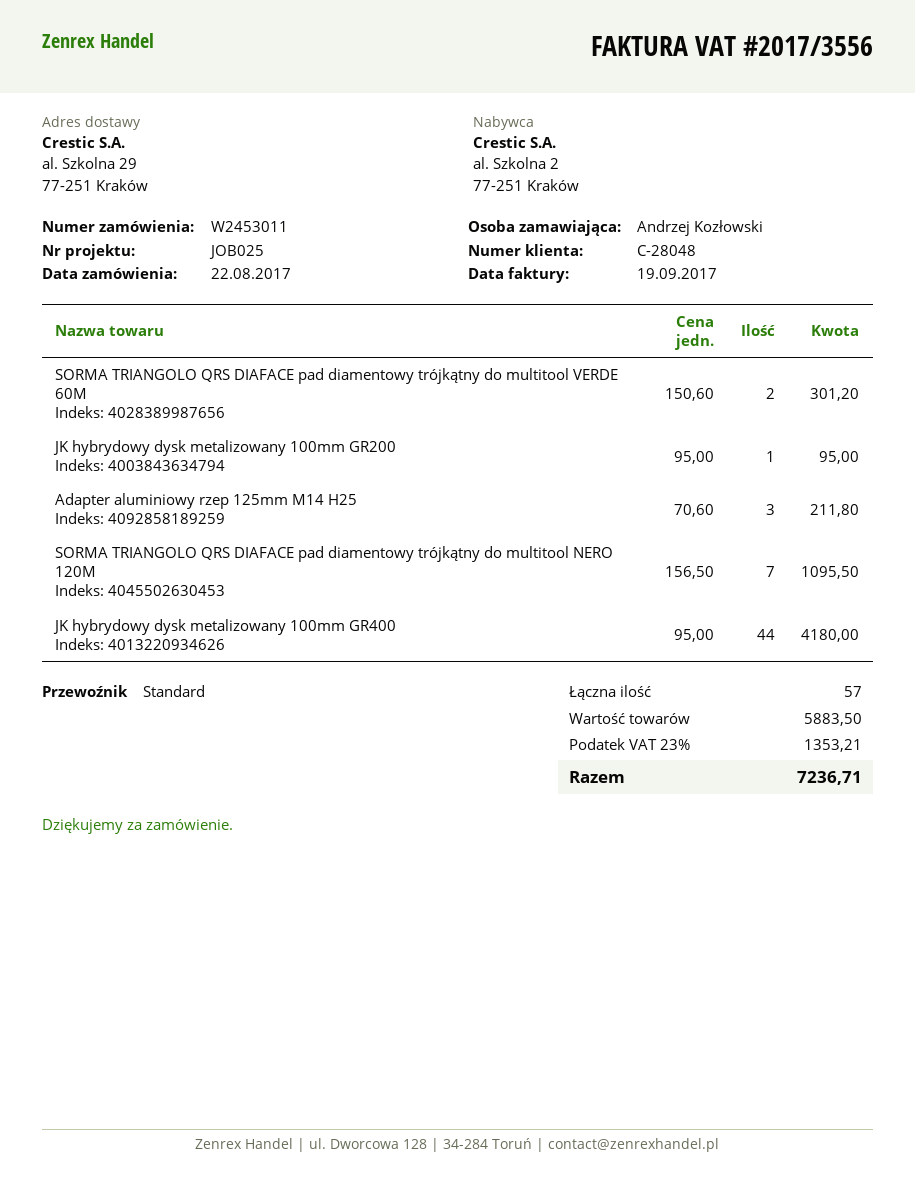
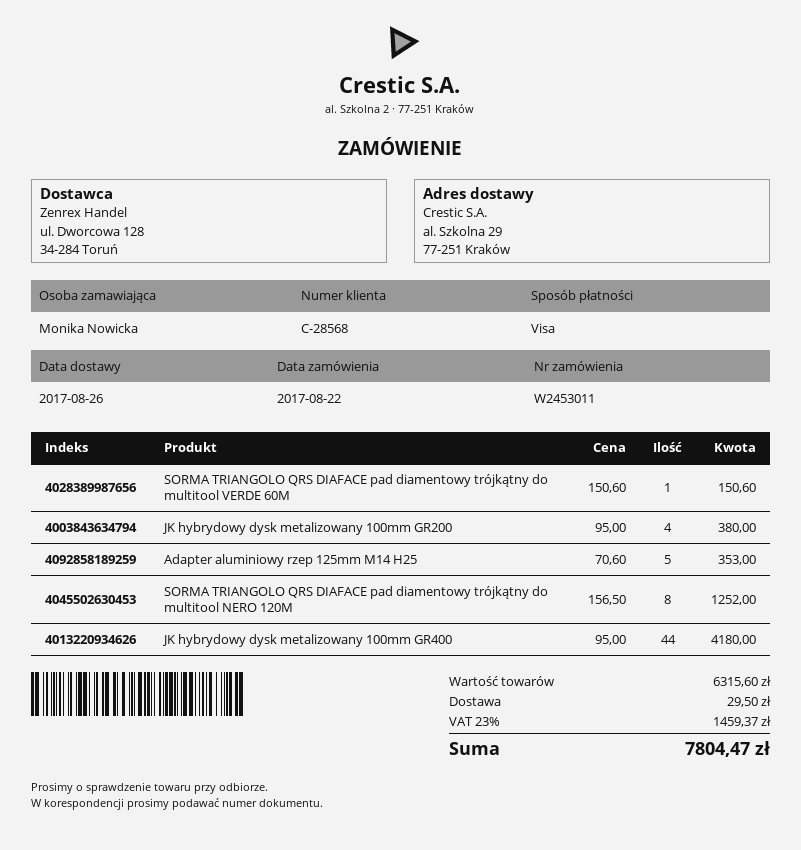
customer number: C-28048 -> C-28568
ordered by: Andrzej Kozłowski -> Monika Nowicka
SORMA TRIANGOLO QRS DIAFACE pad diamentowy trójkątny do multitool VERDE 60M: 2 x 150.60 = 301.20 -> 1 x 150.60 = 150.60
JK hybrydowy dysk metalizowany 100mm GR200: 1 x 95.00 = 95.00 -> 4 x 95.00 = 380.00
Adapter aluminiowy rzep 125mm M14 H25: 3 x 70.60 = 211.80 -> 5 x 70.60 = 353.00
SORMA TRIANGOLO QRS DIAFACE pad diamentowy trójkątny do multitool NERO 120M: 7 x 156.50 = 1095.50 -> 8 x 156.50 = 1252.00
subtotal: 5883.50 -> 6315.60
shipping: none -> 29.50
tax: 23% = 1353.21 -> 23% = 1459.37
total: 7236.71 -> 7804.47

